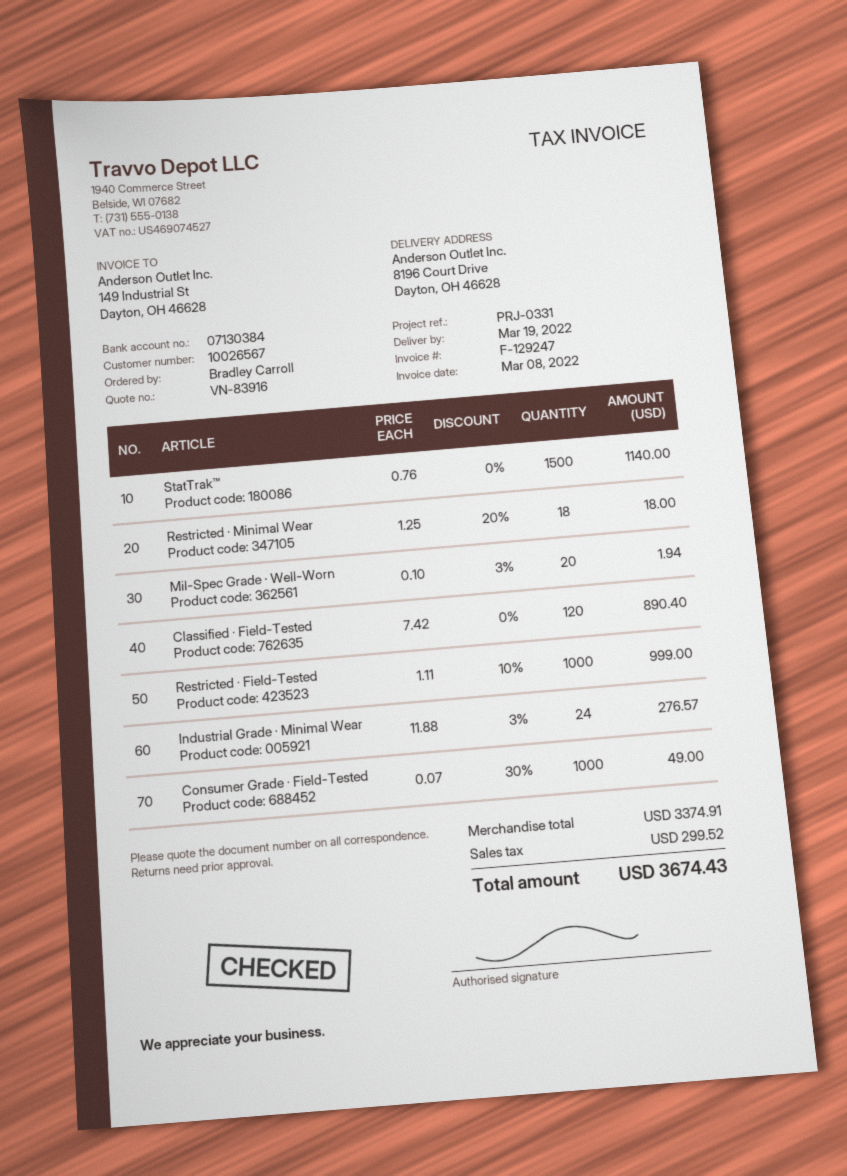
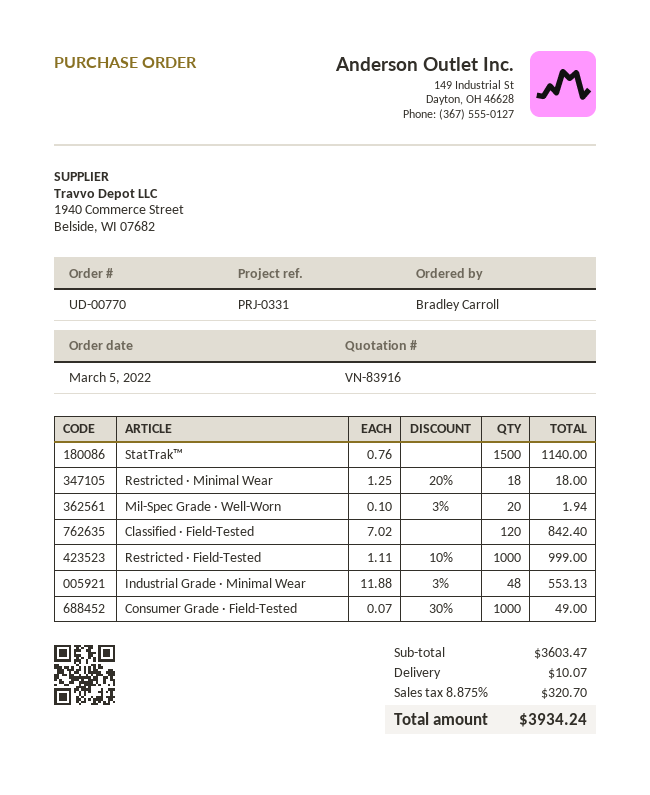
Classified · Field-Tested: 120 x 7.42 = 890.40 -> 120 x 7.02 = 842.40
Industrial Grade · Minimal Wear: 24 x 11.88 - 3% = 276.57 -> 48 x 11.88 - 3% = 553.13
subtotal: 3374.91 -> 3603.47
shipping: none -> 10.07
tax: 299.52 -> 320.70
total: 3674.43 -> 3934.24

